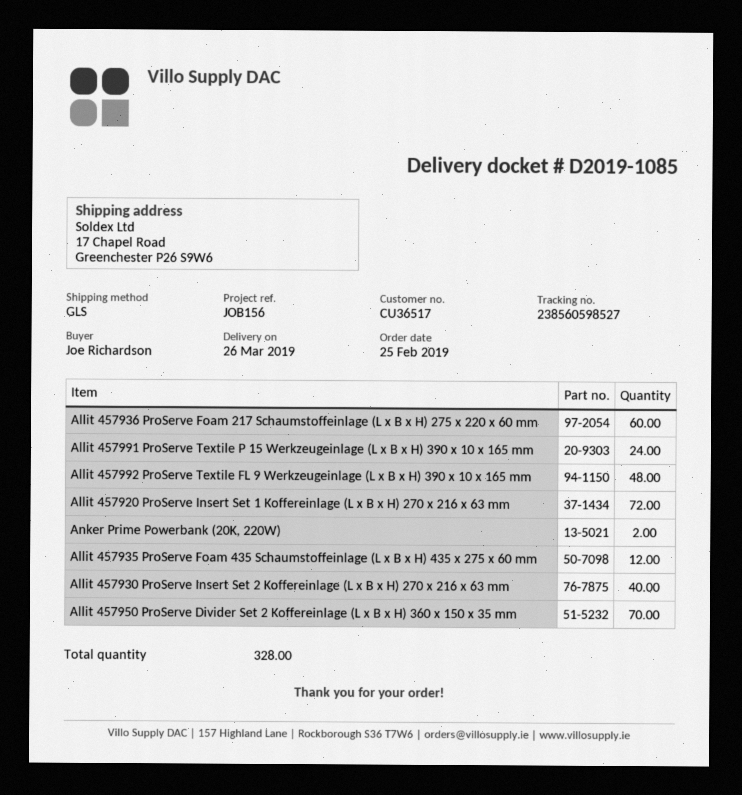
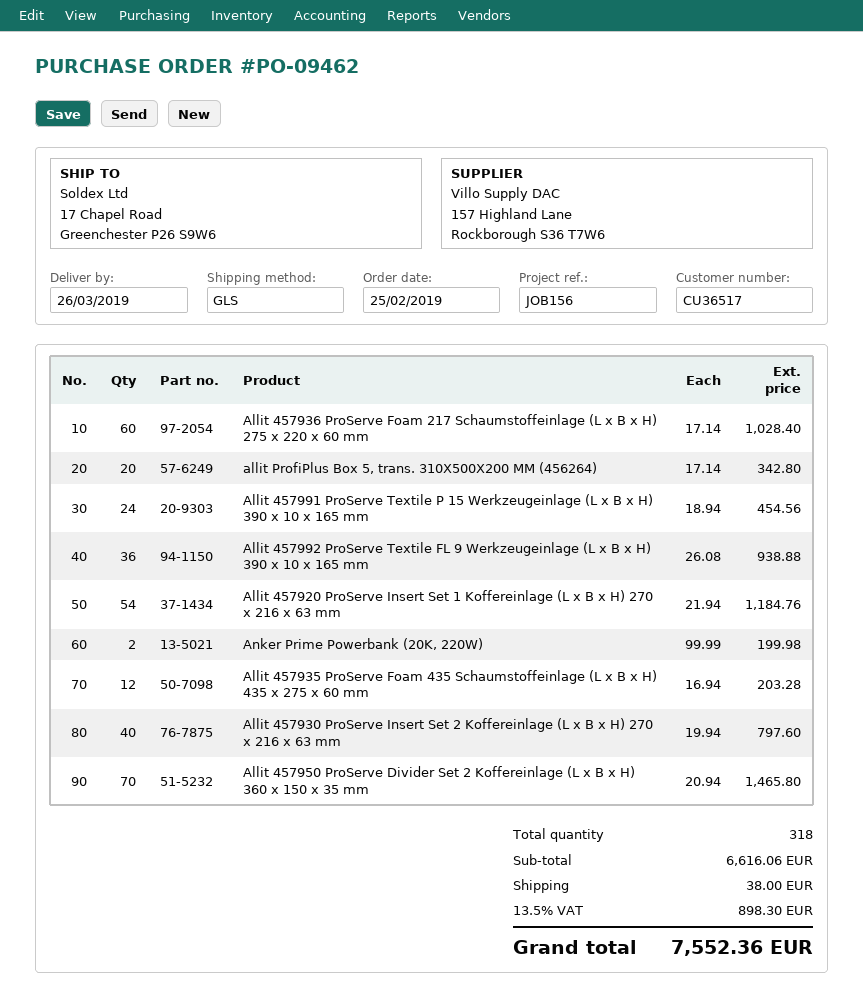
Allit 457992 ProServe Textile FL 9 Werkzeugeinlage (L x B x H) 390 x 10 x 165 mm: 48 -> 36
Allit 457920 ProServe Insert Set 1 Koffereinlage (L x B x H) 270 x 216 x 63 mm: 72 -> 54
allit ProfiPlus Box 5, trans. 310X500X200 MM (456264): none -> 20
total quantity: 328 -> 318

